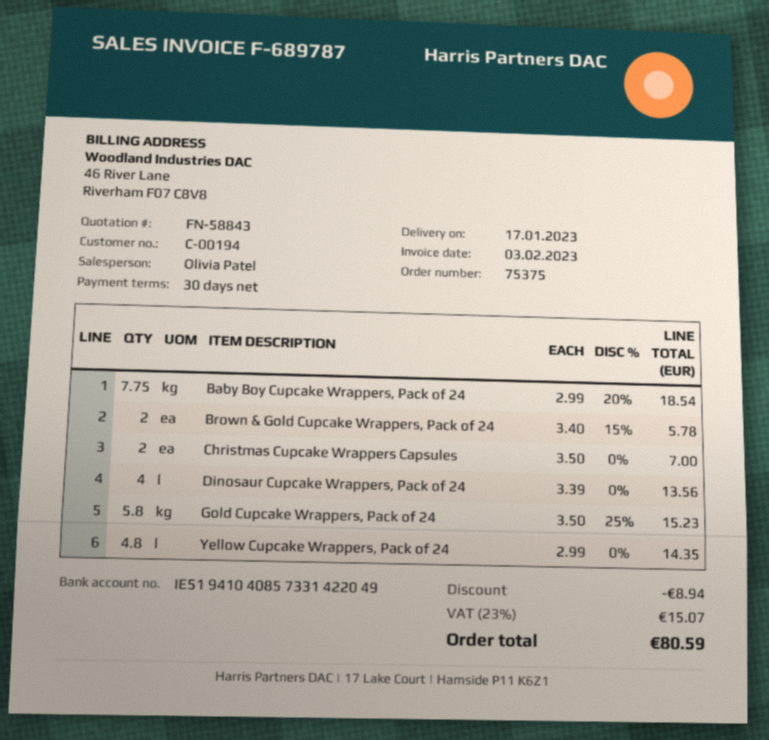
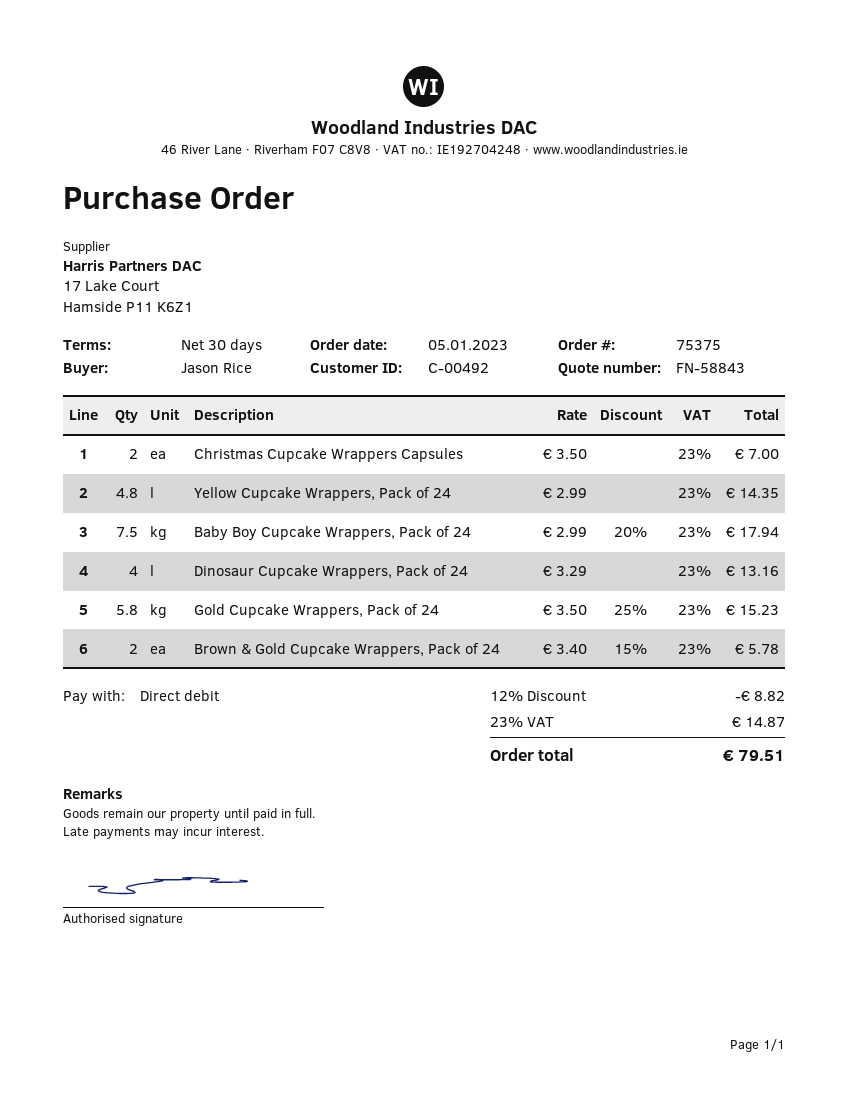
customer number: C-00194 -> C-00492
Baby Boy Cupcake Wrappers, Pack of 24: 7.75 x 2.99 - 20% = 18.54 -> 7.5 x 2.99 - 20% = 17.94
Dinosaur Cupcake Wrappers, Pack of 24: 4 x 3.39 = 13.56 -> 4 x 3.29 = 13.16
discount: 8.94 -> 8.82
tax: 23% = 15.07 -> 23% = 14.87
total: 80.59 -> 79.51

